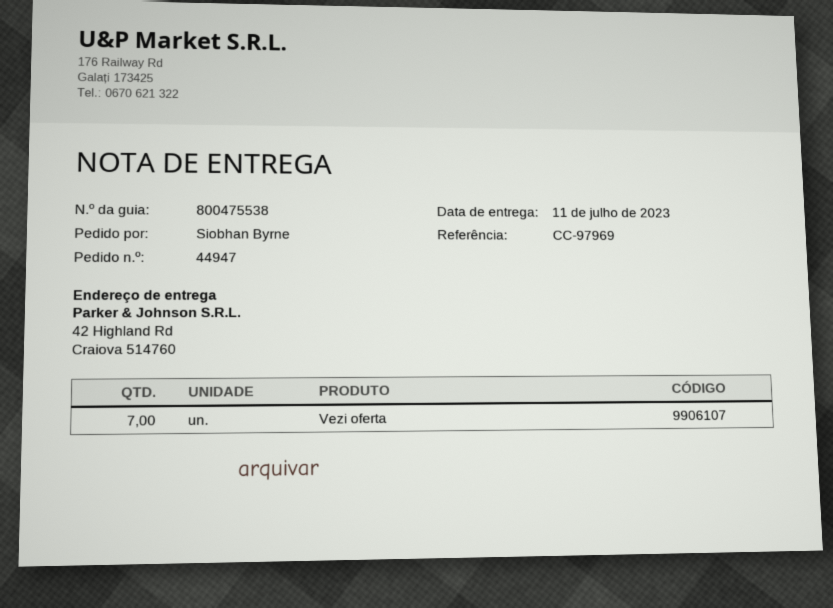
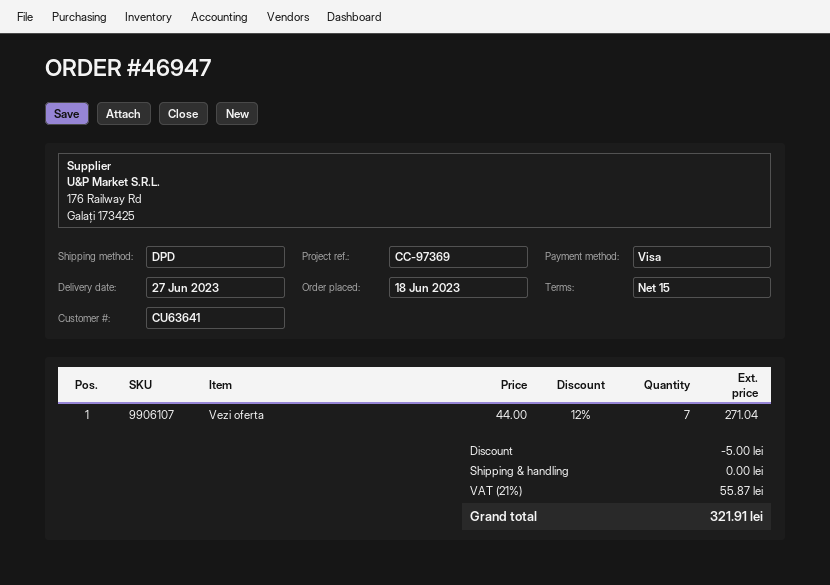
order number: 44947 -> 46947
delivery date: 2023-07-11 -> 2023-06-27
reference: CC-97969 -> CC-97369

